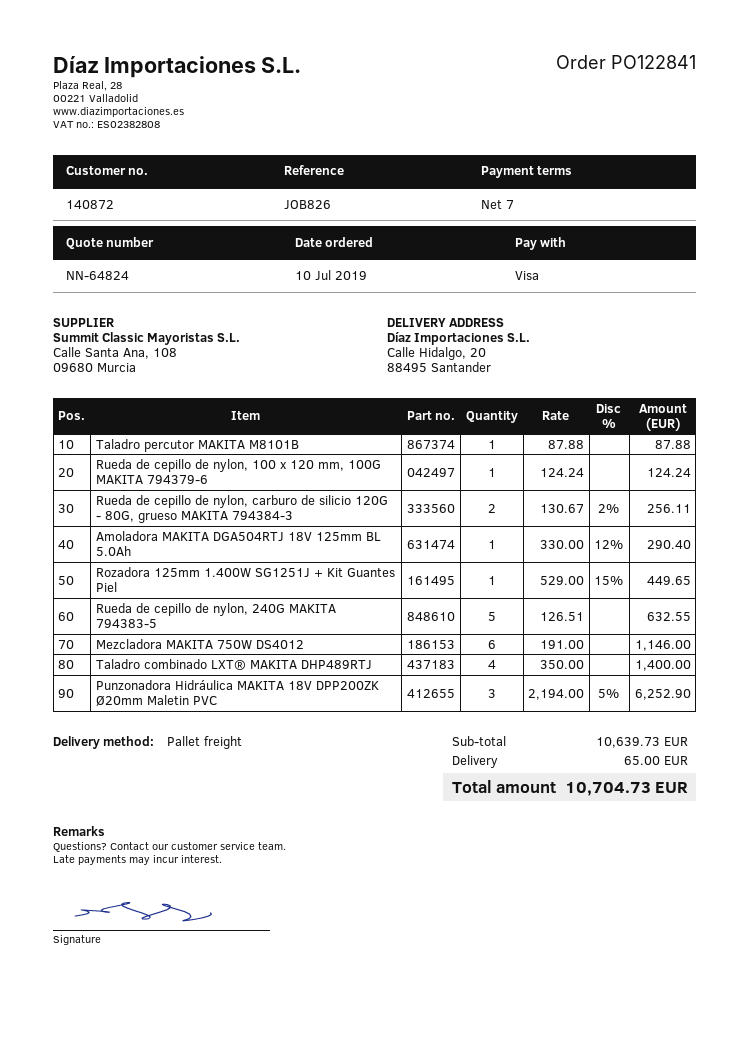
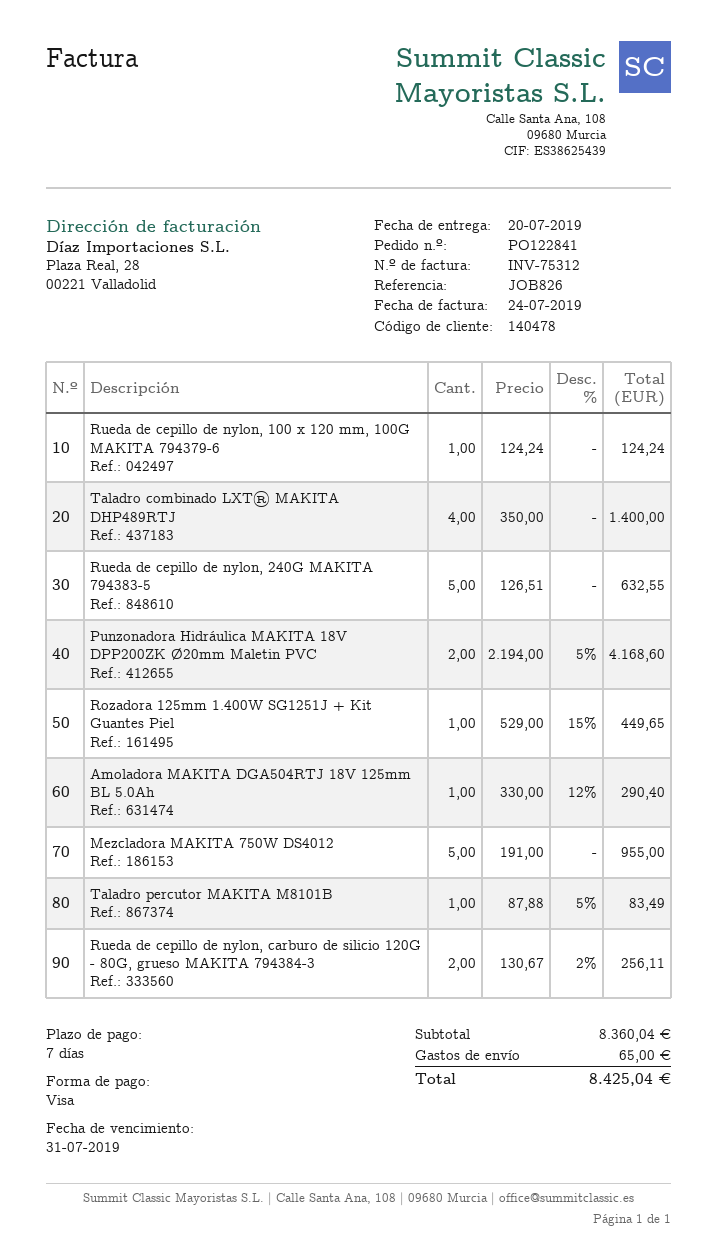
customer number: 140872 -> 140478
Taladro percutor MAKITA M8101B: 1 x 87.88 = 87.88 -> 1 x 87.88 - 5% = 83.49
Mezcladora MAKITA 750W DS4012: 6 x 191.00 = 1146.00 -> 5 x 191.00 = 955.00
Punzonadora Hidráulica MAKITA 18V DPP200ZK Ø20mm Maletin PVC: 3 x 2194.00 - 5% = 6252.90 -> 2 x 2194.00 - 5% = 4168.60
subtotal: 10639.73 -> 8360.04
total: 10704.73 -> 8425.04

